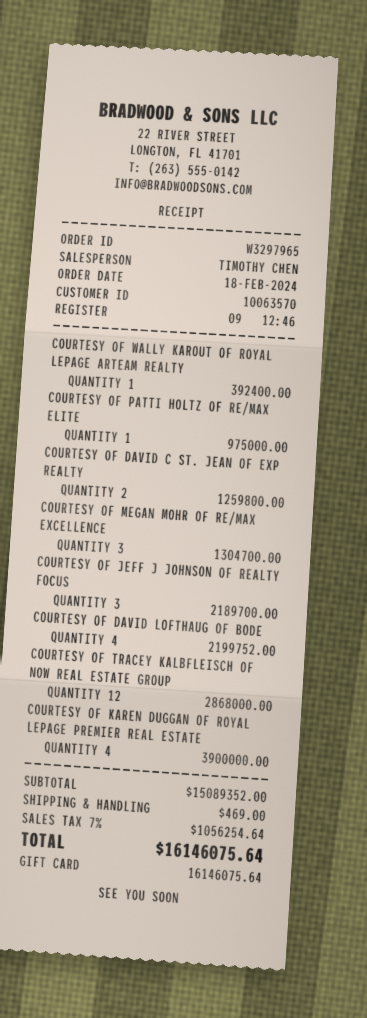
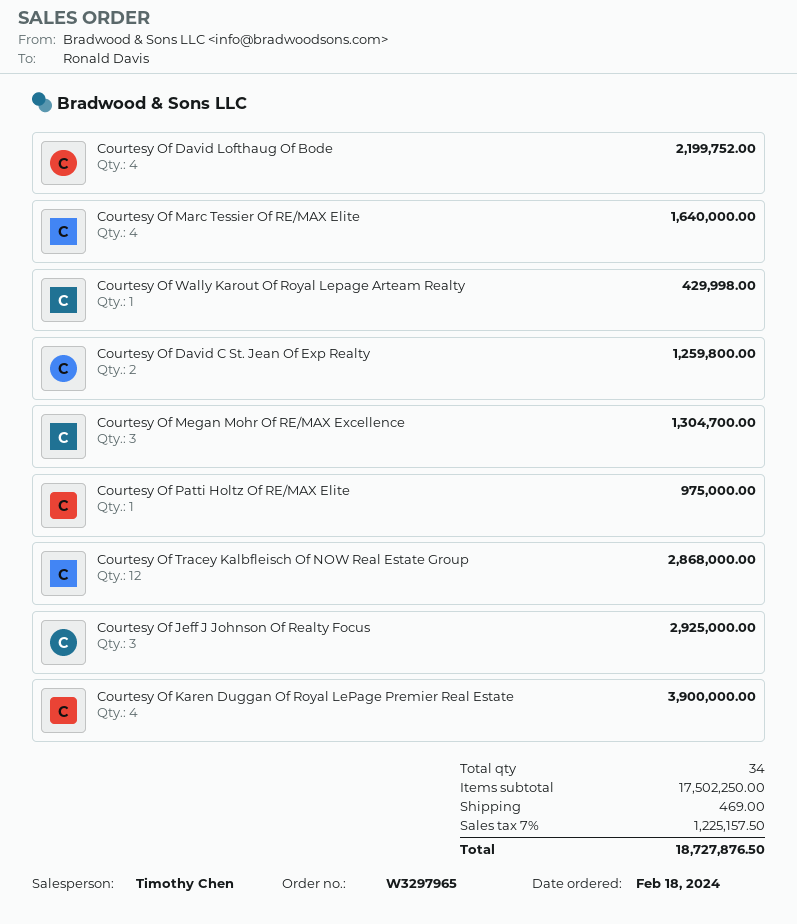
COURTESY OF WALLY KAROUT OF ROYAL LEPAGE ARTEAM REALTY: 1 for 392400.00 -> 1 for 429998.00
COURTESY OF JEFF J JOHNSON OF REALTY FOCUS: 3 for 2189700.00 -> 3 for 2925000.00
Courtesy Of Marc Tessier Of RE/MAX Elite: none -> 4 for 1640000.00
subtotal: 15089352.00 -> 17502250.00
tax: 7% = 1056254.64 -> 7% = 1225157.50
total: 16146075.64 -> 18727876.50

